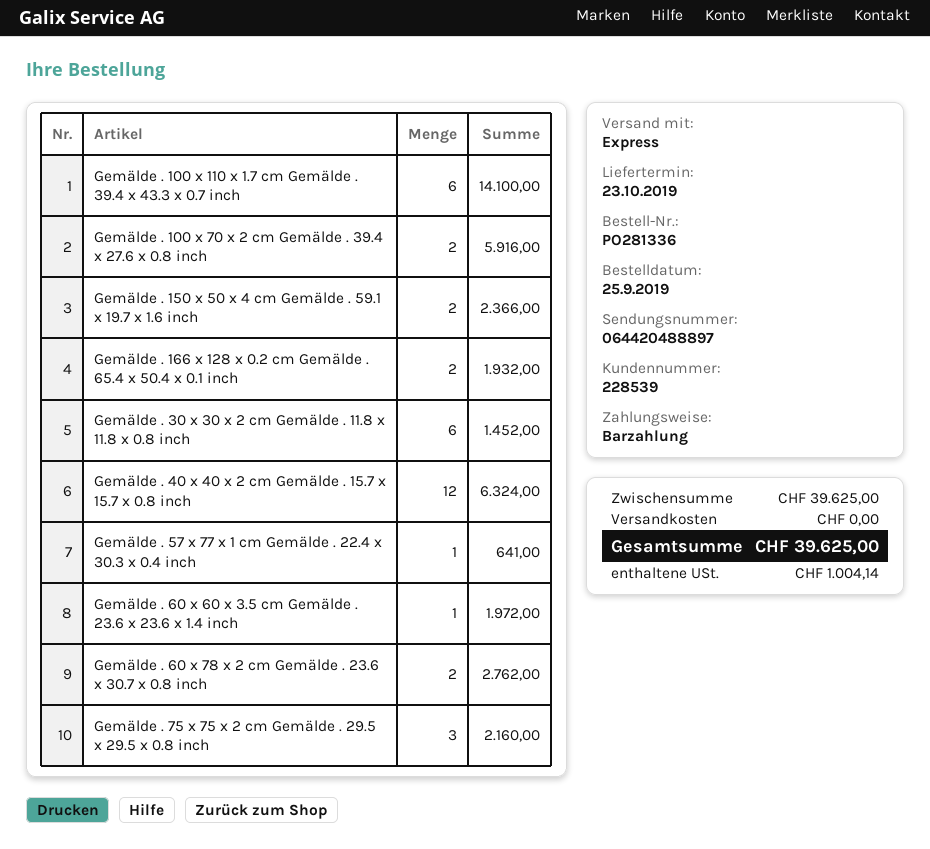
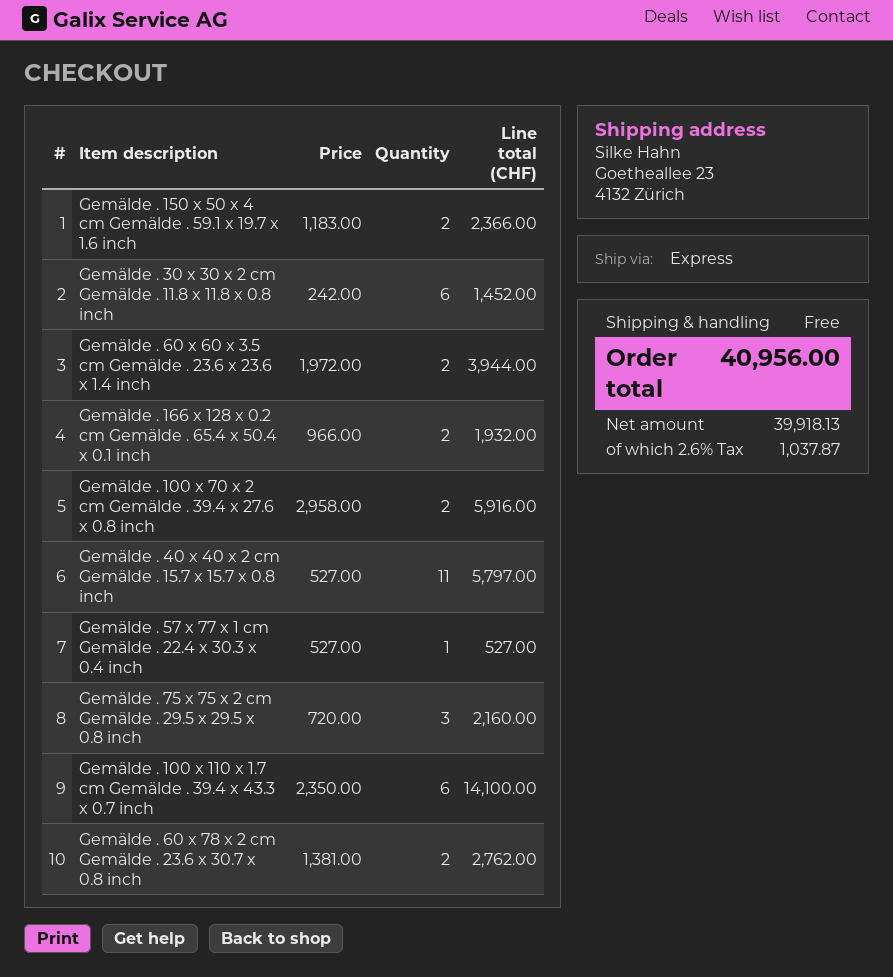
Gemälde . 40 x 40 x 2 cm Gemälde . 15.7 x 15.7 x 0.8 inch: 12 for 6324.00 -> 11 for 5797.00
Gemälde . 57 x 77 x 1 cm Gemälde . 22.4 x 30.3 x 0.4 inch: 1 for 641.00 -> 1 for 527.00
Gemälde . 60 x 60 x 3.5 cm Gemälde . 23.6 x 23.6 x 1.4 inch: 1 for 1972.00 -> 2 for 3944.00
tax: 1004.14 -> 1037.87
total: 39625.00 -> 40956.00

